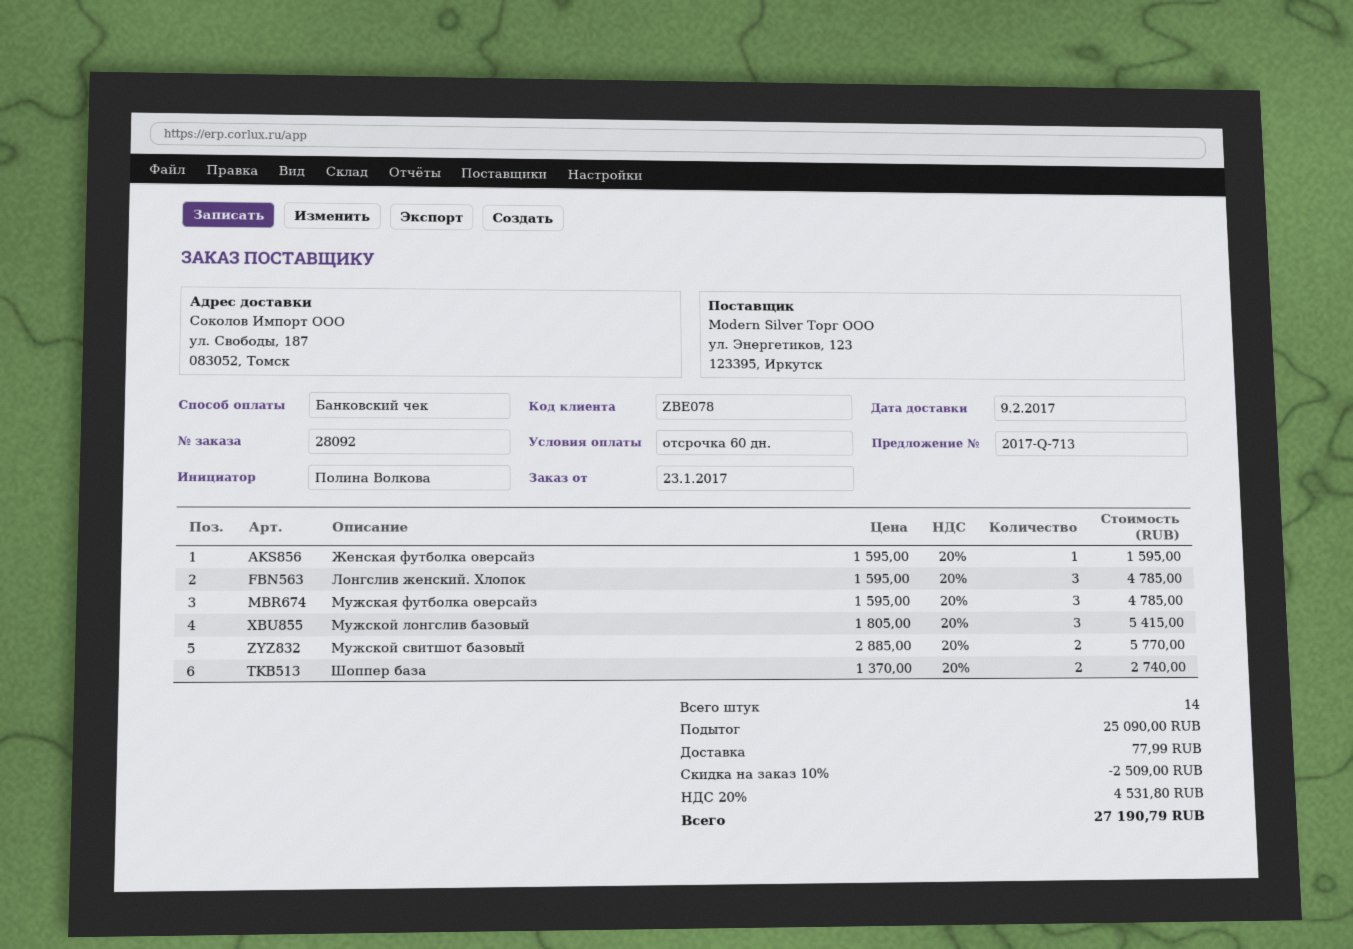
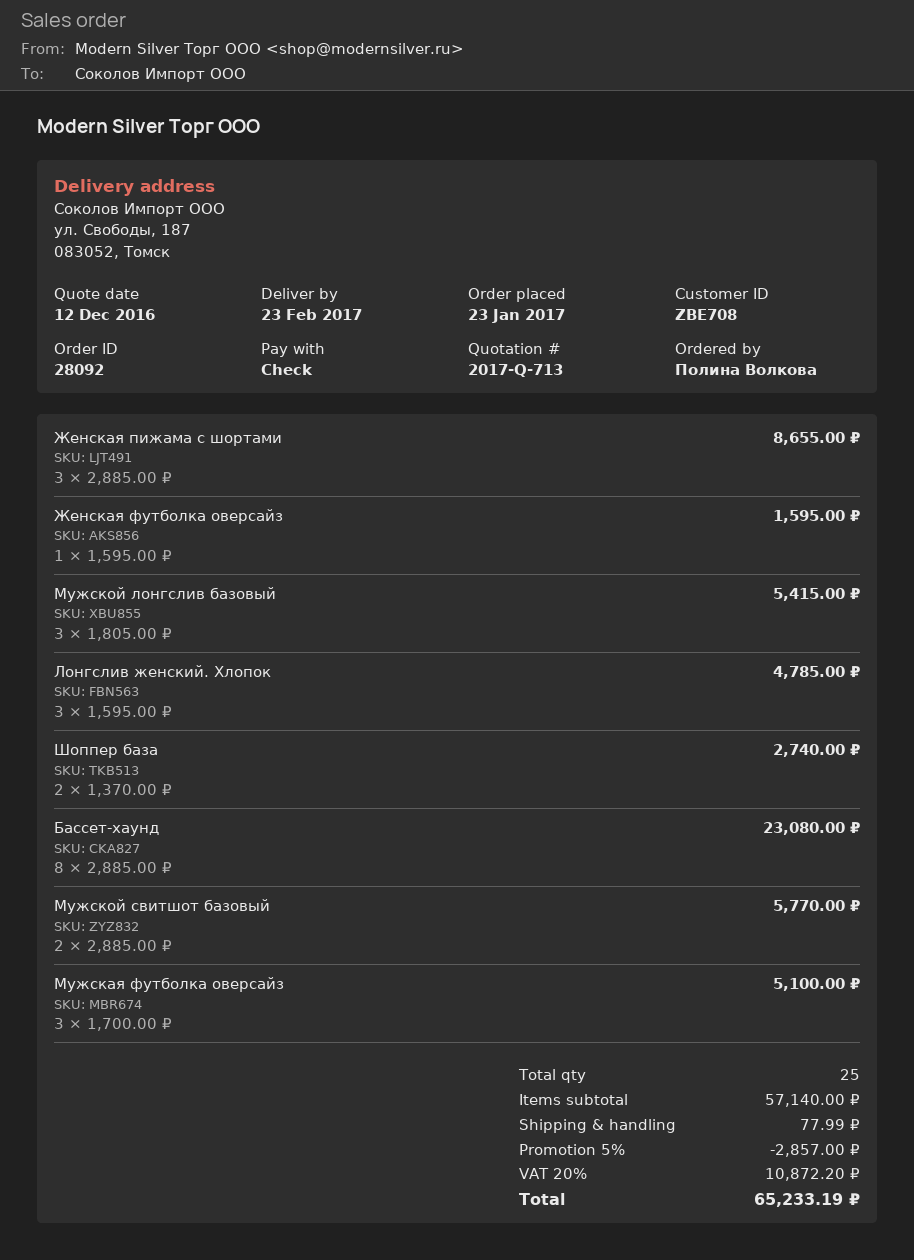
delivery date: 2017-02-09 -> 2017-02-23
customer number: ZBE078 -> ZBE708
Мужская футболка оверсайз: 3 x 1595.00 = 4785.00 -> 3 x 1700.00 = 5100.00
Женская пижама с шортами: none -> 3 x 2885.00 = 8655.00
Бассет-хаунд: none -> 8 x 2885.00 = 23080.00
total quantity: 14 -> 25
subtotal: 25090.00 -> 57140.00
discount: 10% = 2509.00 -> 5% = 2857.00
tax: 20% = 4531.80 -> 20% = 10872.20
total: 27190.79 -> 65233.19

